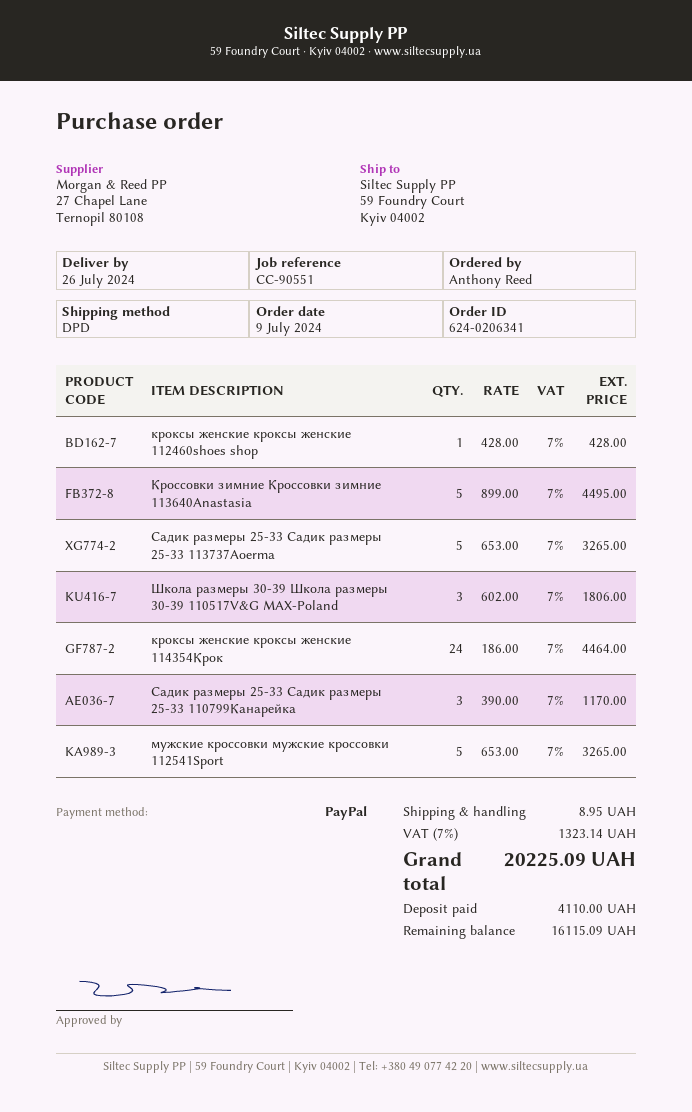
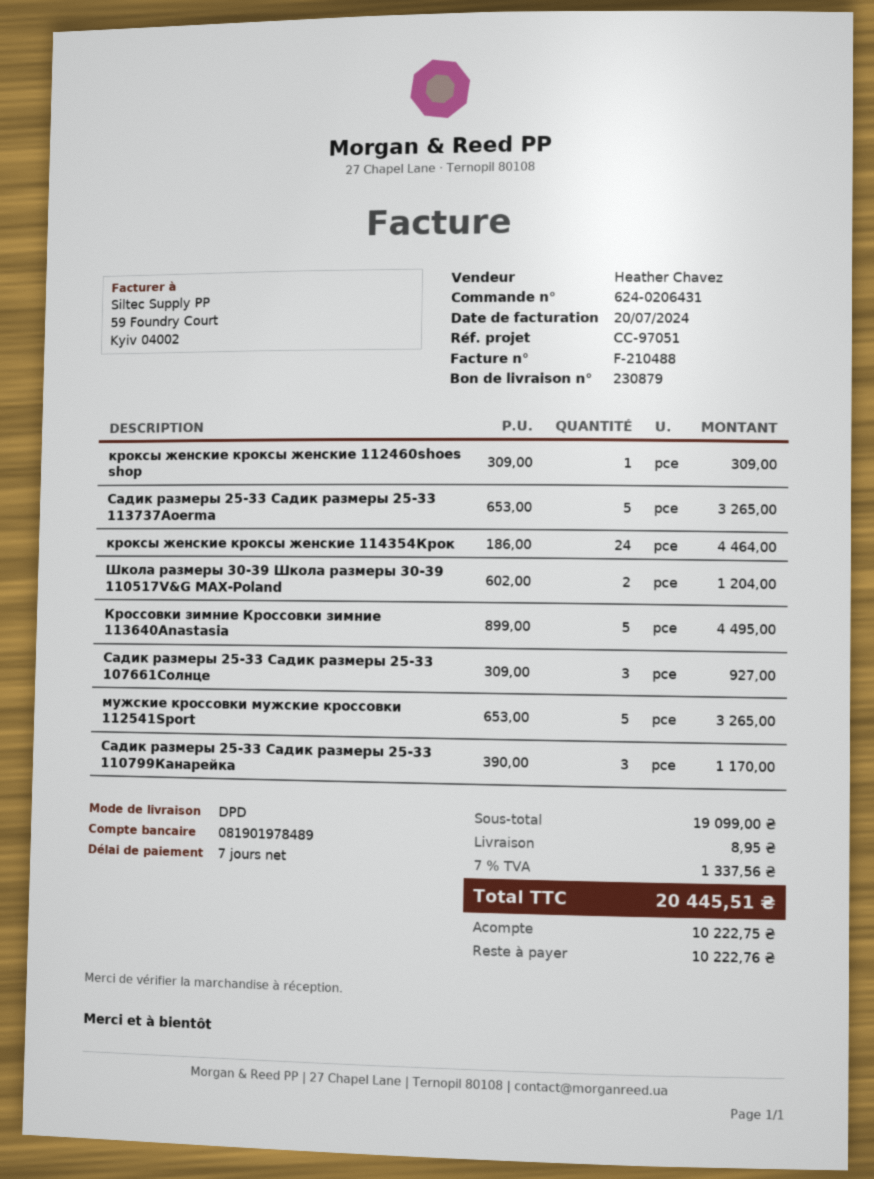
order number: 624-0206341 -> 624-0206431
reference: CC-90551 -> CC-97051
кроксы женские кроксы женские 112460shoes shop: 1 x 428.00 = 428.00 -> 1 x 309.00 = 309.00
Школа размеры 30-39 Школа размеры 30-39 110517V&G MAX-Poland: 3 x 602.00 = 1806.00 -> 2 x 602.00 = 1204.00
Садик размеры 25-33 Садик размеры 25-33 107661Солнце: none -> 3 x 309.00 = 927.00
tax: 7% = 1323.14 -> 7% = 1337.56
total: 20225.09 -> 20445.51
deposit: 4110.00 -> 10222.75
balance: 16115.09 -> 10222.76

